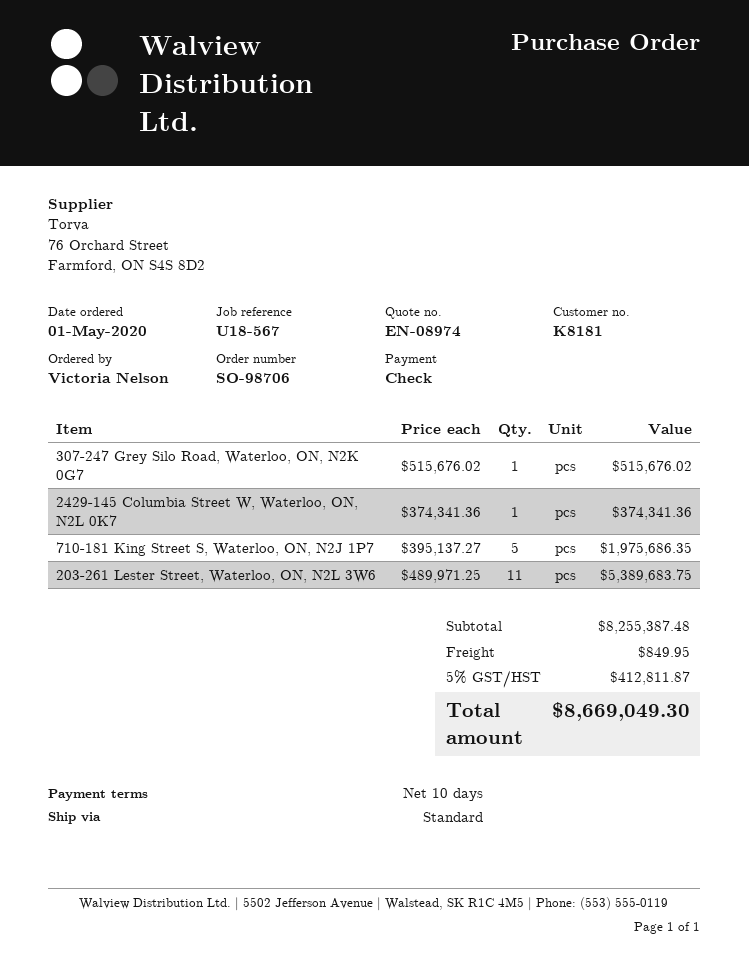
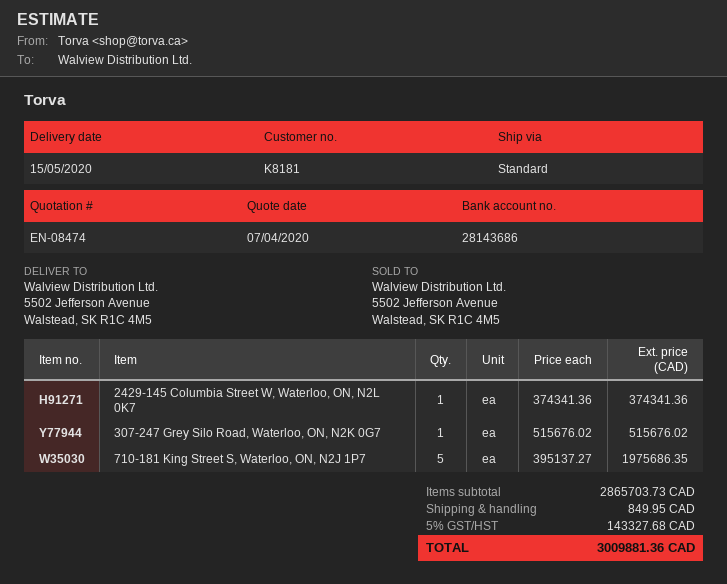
quote number: EN-08974 -> EN-08474
203-261 Lester Street, Waterloo, ON, N2L 3W6: 11 x 489971.25 = 5389683.75 -> none
subtotal: 8255387.48 -> 2865703.73
tax: 5% = 412811.87 -> 5% = 143327.68
total: 8669049.30 -> 3009881.36

